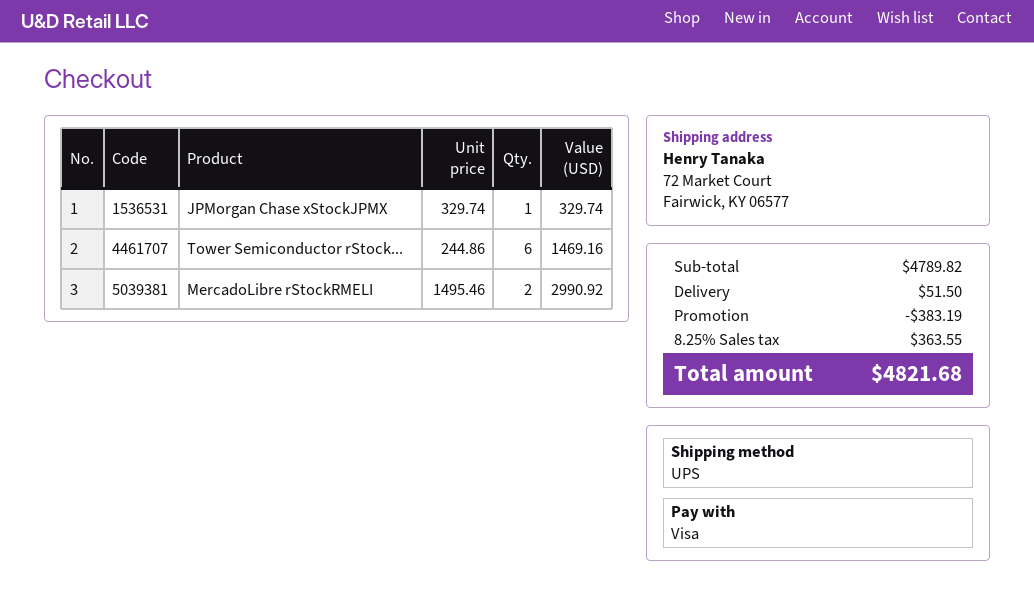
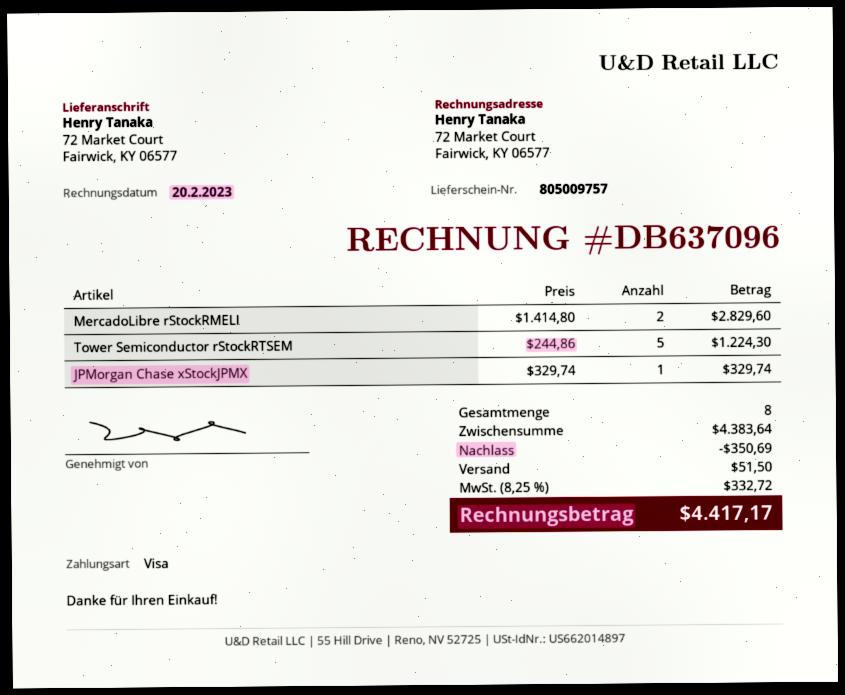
Tower Semiconductor rStock...: 6 x 244.86 = 1469.16 -> 5 x 244.86 = 1224.30
MercadoLibre rStockRMELI: 2 x 1495.46 = 2990.92 -> 2 x 1414.80 = 2829.60
subtotal: 4789.82 -> 4383.64
discount: 383.19 -> 350.69
tax: 8.25% = 363.55 -> 8.25% = 332.72
total: 4821.68 -> 4417.17

